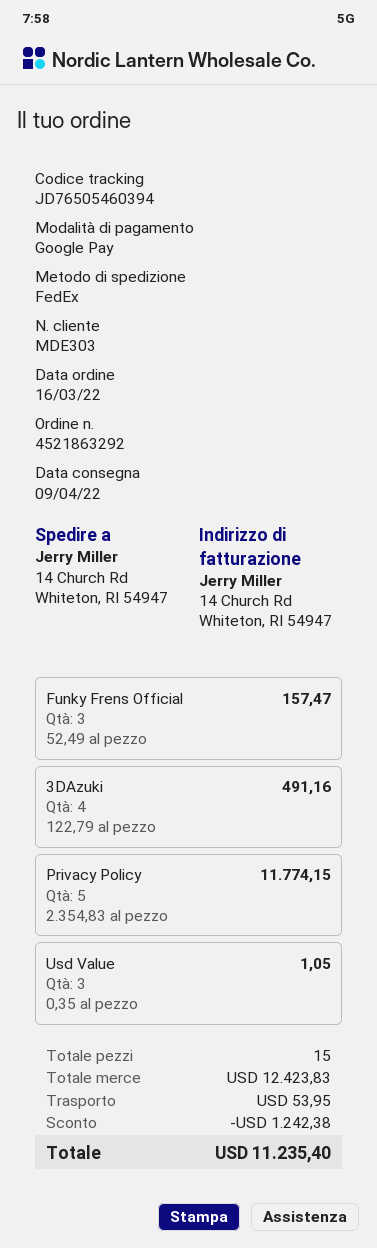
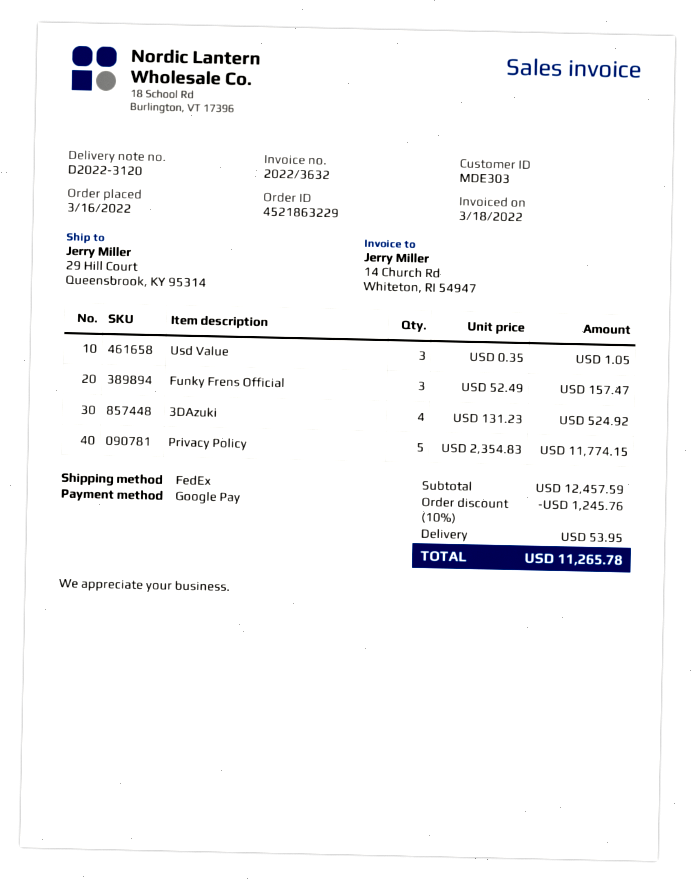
order number: 4521863292 -> 4521863229
ship to: 14 Church Rd, Whiteton, RI 54947 -> 29 Hill Court, Queensbrook, KY 95314
3DAzuki: 4 x 122.79 = 491.16 -> 4 x 131.23 = 524.92
subtotal: 12423.83 -> 12457.59
discount: 1242.38 -> 1245.76
total: 11235.40 -> 11265.78

